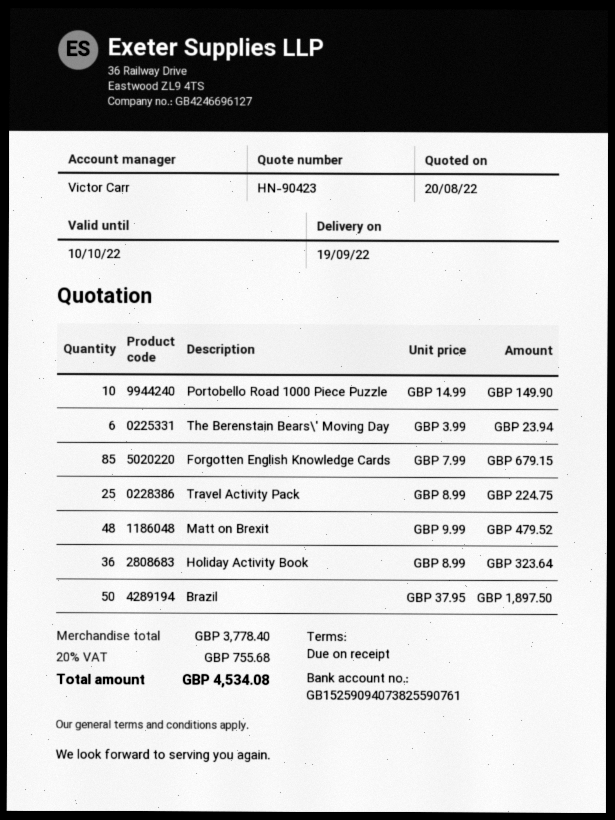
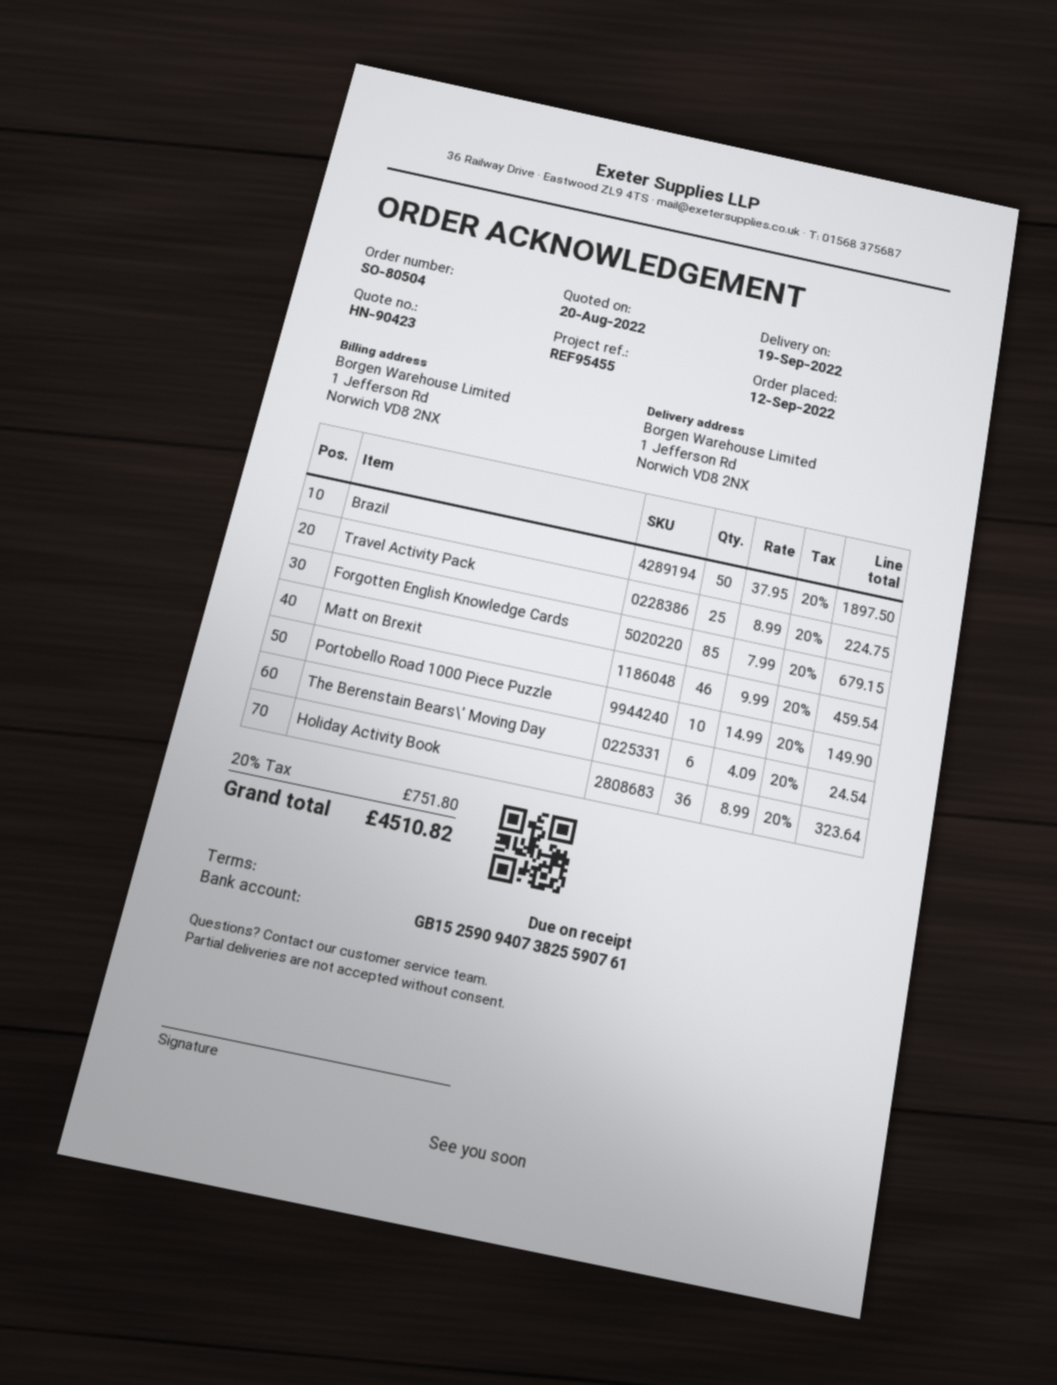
The Berenstain Bears\' Moving Day: 6 x 3.99 = 23.94 -> 6 x 4.09 = 24.54
Matt on Brexit: 48 x 9.99 = 479.52 -> 46 x 9.99 = 459.54
tax: 20% = 755.68 -> 20% = 751.80
total: 4534.08 -> 4510.82

